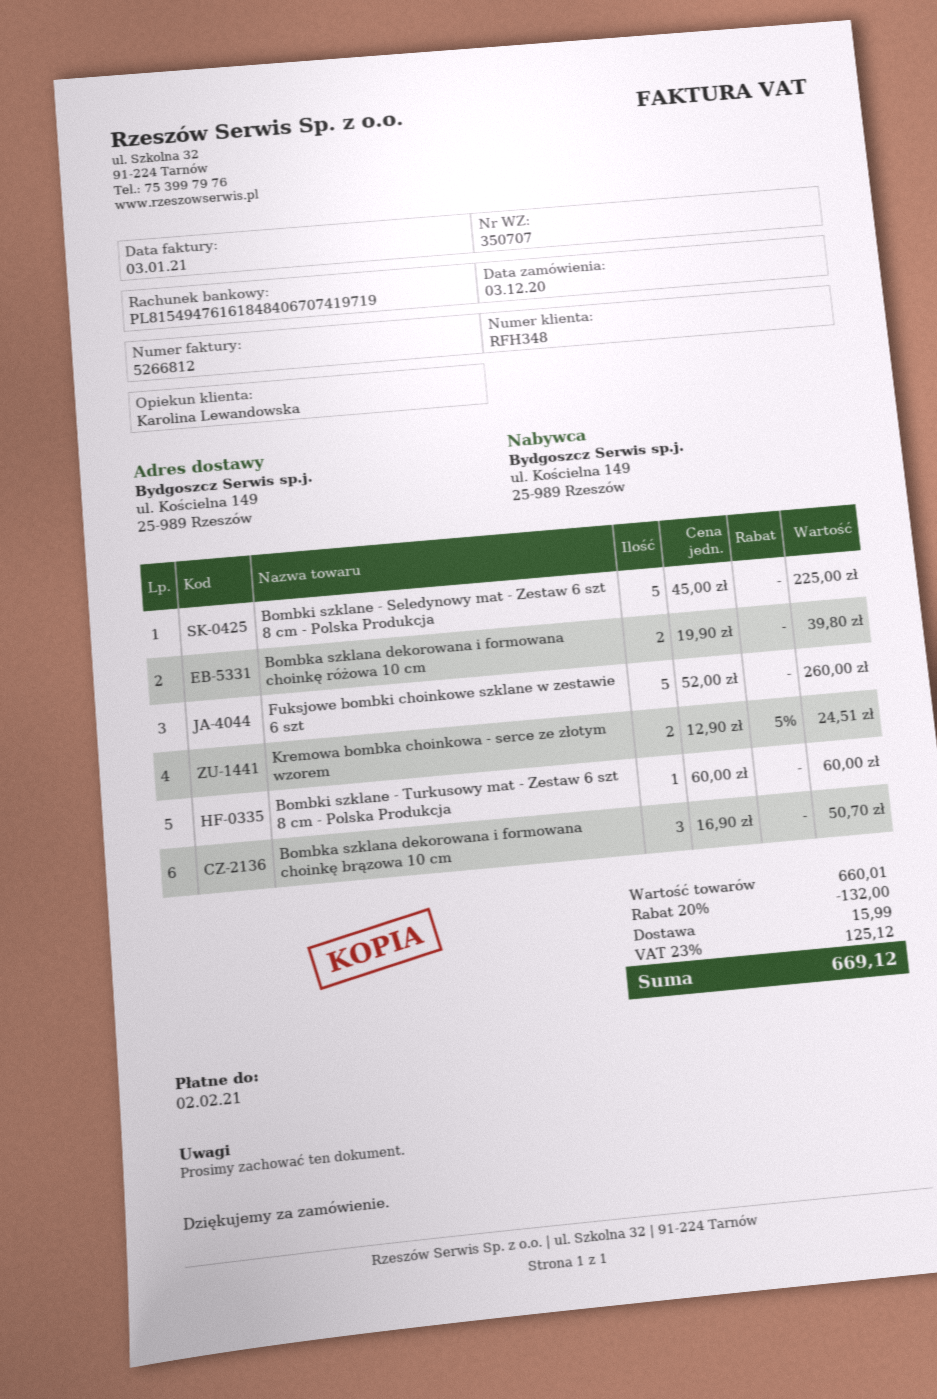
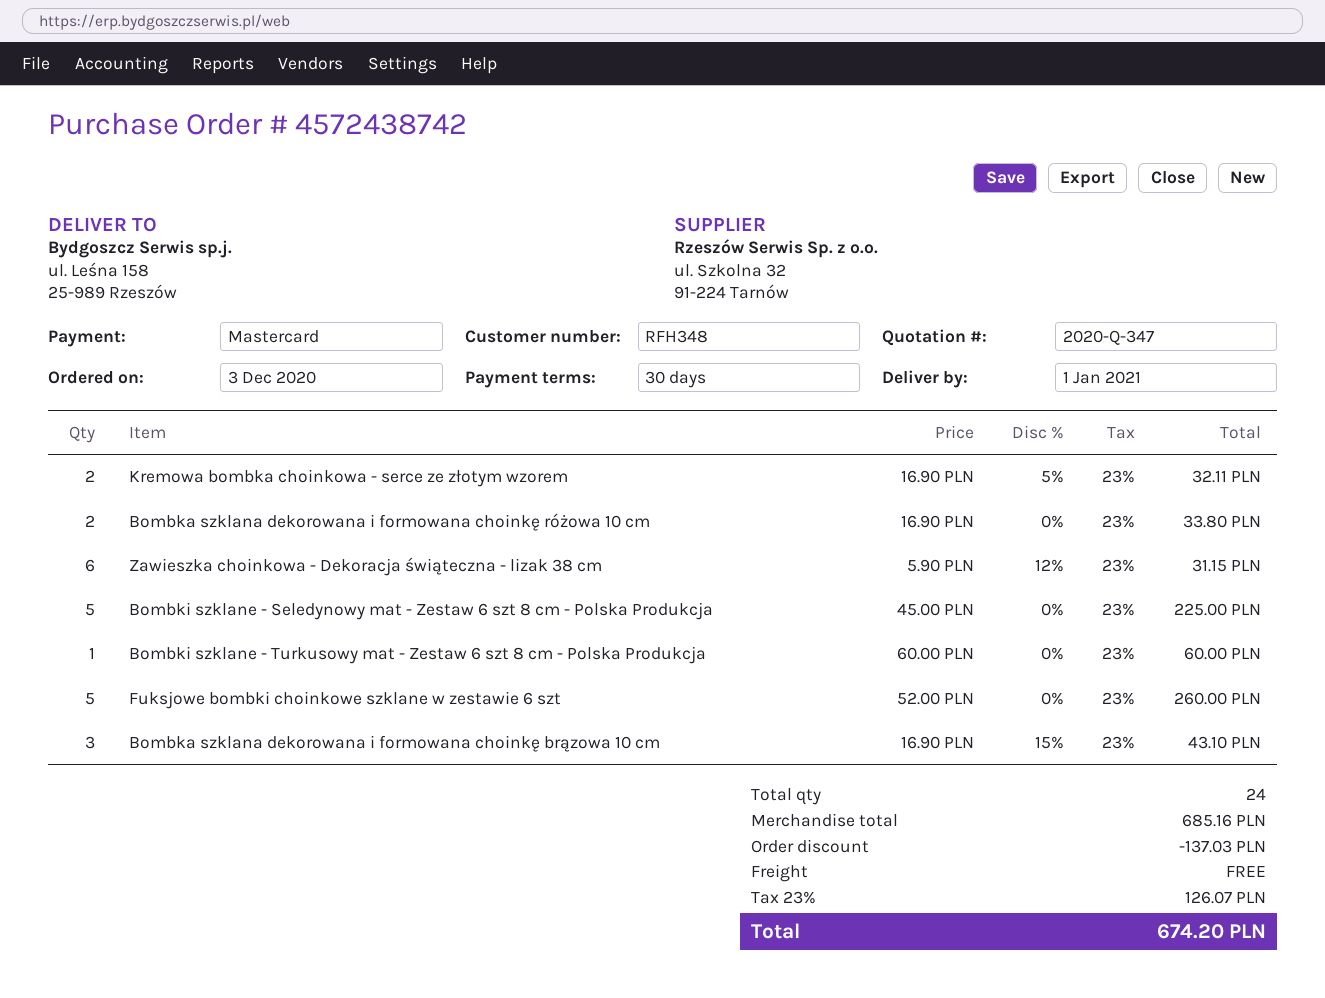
ship to: ul. Kościelna 149, 25-989 Rzeszów -> ul. Leśna 158, 25-989 Rzeszów
Bombka szklana dekorowana i formowana choinkę różowa 10 cm: 2 x 19.90 = 39.80 -> 2 x 16.90 = 33.80
Kremowa bombka choinkowa - serce ze złotym wzorem: 2 x 12.90 - 5% = 24.51 -> 2 x 16.90 - 5% = 32.11
Bombka szklana dekorowana i formowana choinkę brązowa 10 cm: 3 x 16.90 = 50.70 -> 3 x 16.90 - 15% = 43.10
Zawieszka choinkowa - Dekoracja świąteczna - lizak 38 cm: none -> 6 x 5.90 - 12% = 31.15
subtotal: 660.01 -> 685.16
discount: 132.00 -> 137.03
shipping: 15.99 -> 0.00
tax: 23% = 125.12 -> 23% = 126.07
total: 669.12 -> 674.20

